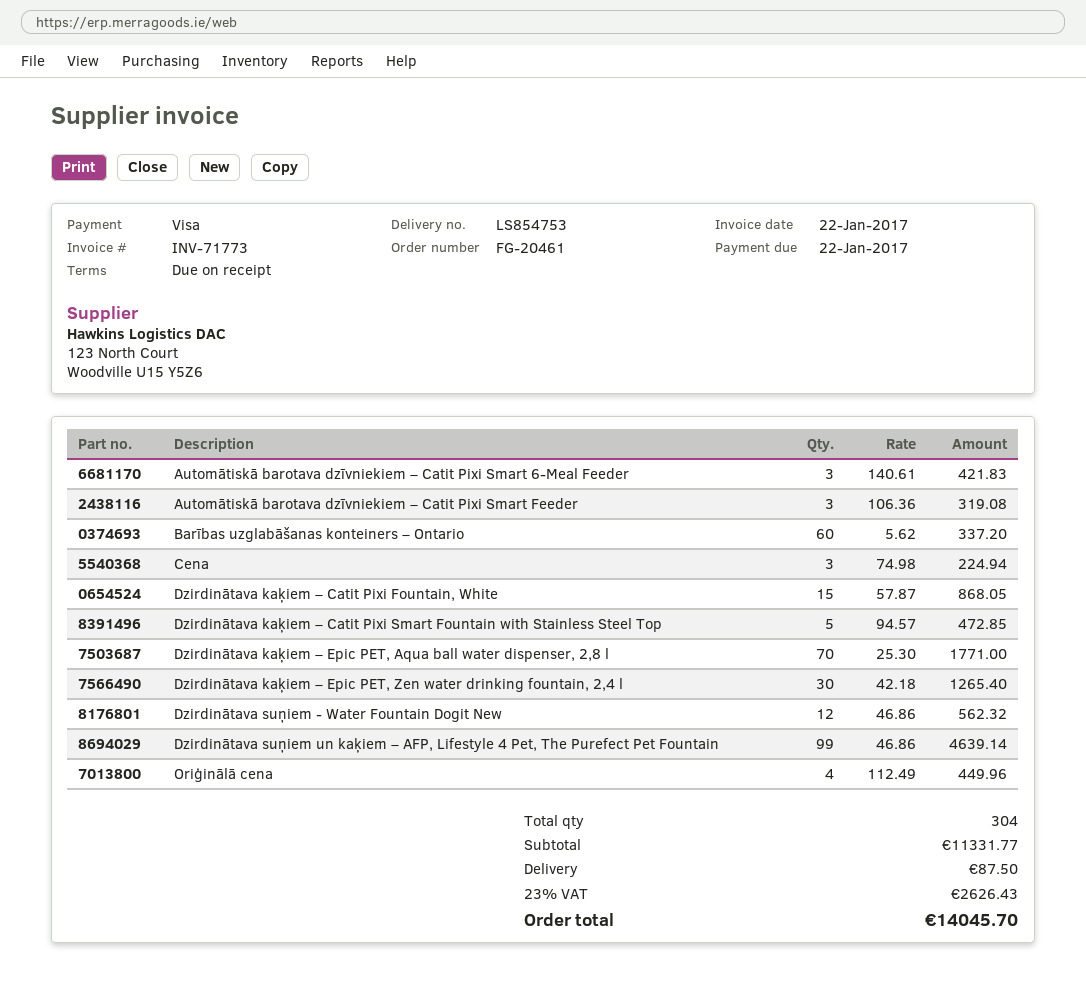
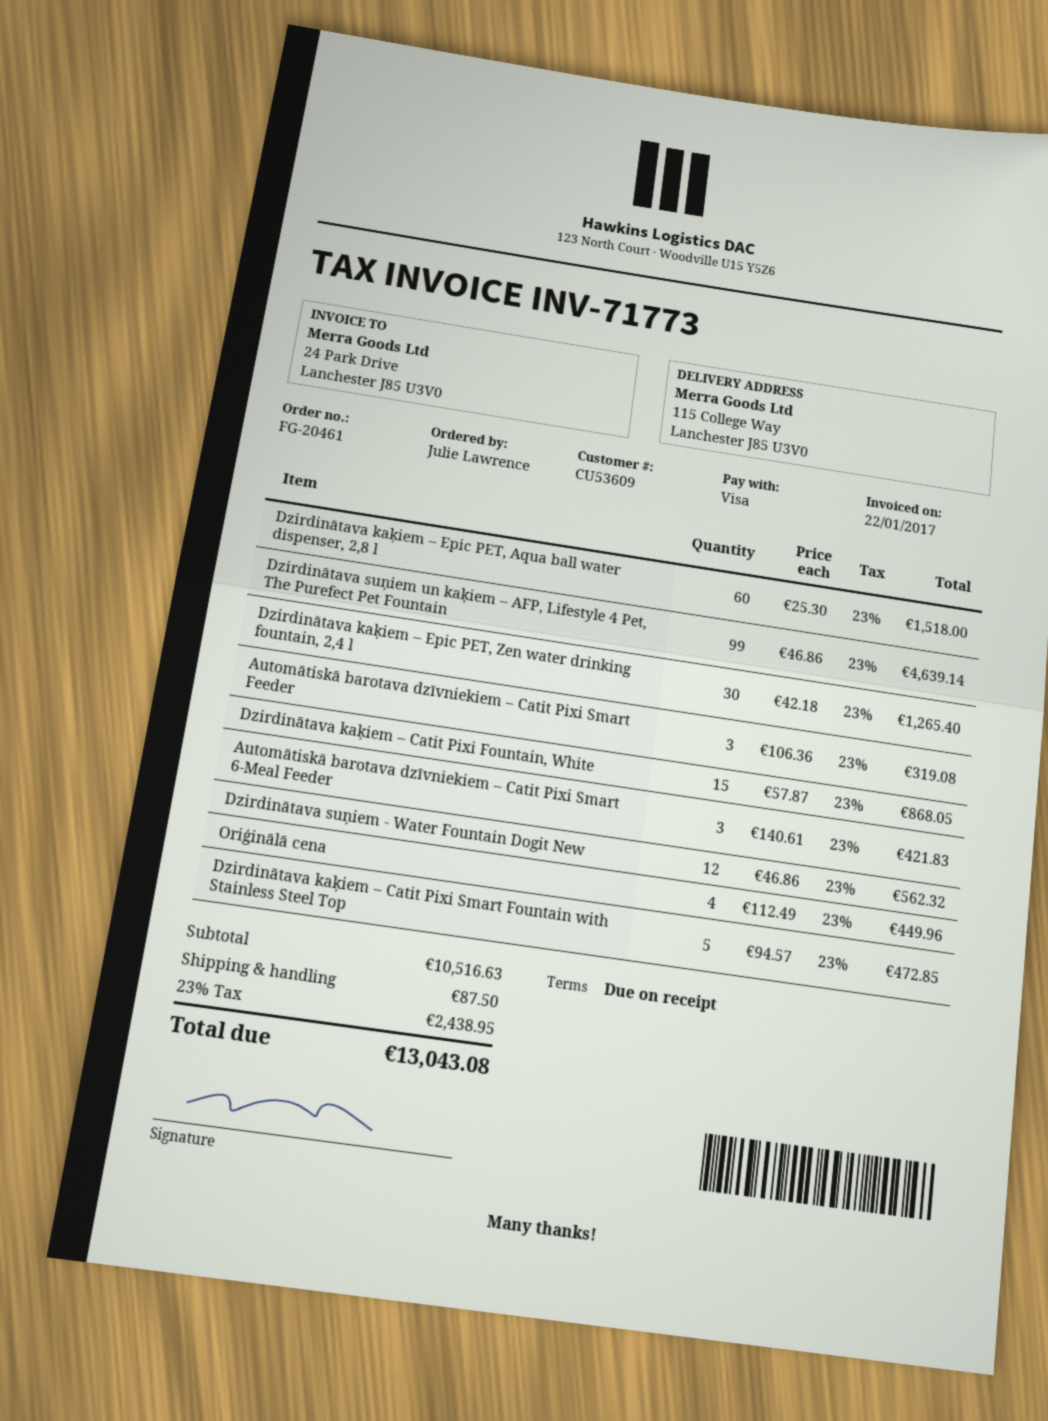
Barības uzglabāšanas konteiners – Ontario: 60 x 5.62 = 337.20 -> none
Cena: 3 x 74.98 = 224.94 -> none
Dzirdinātava kaķiem – Epic PET, Aqua ball water dispenser, 2,8 l: 70 x 25.30 = 1771.00 -> 60 x 25.30 = 1518.00
subtotal: 11331.77 -> 10516.63
tax: 23% = 2626.43 -> 23% = 2438.95
total: 14045.70 -> 13043.08

